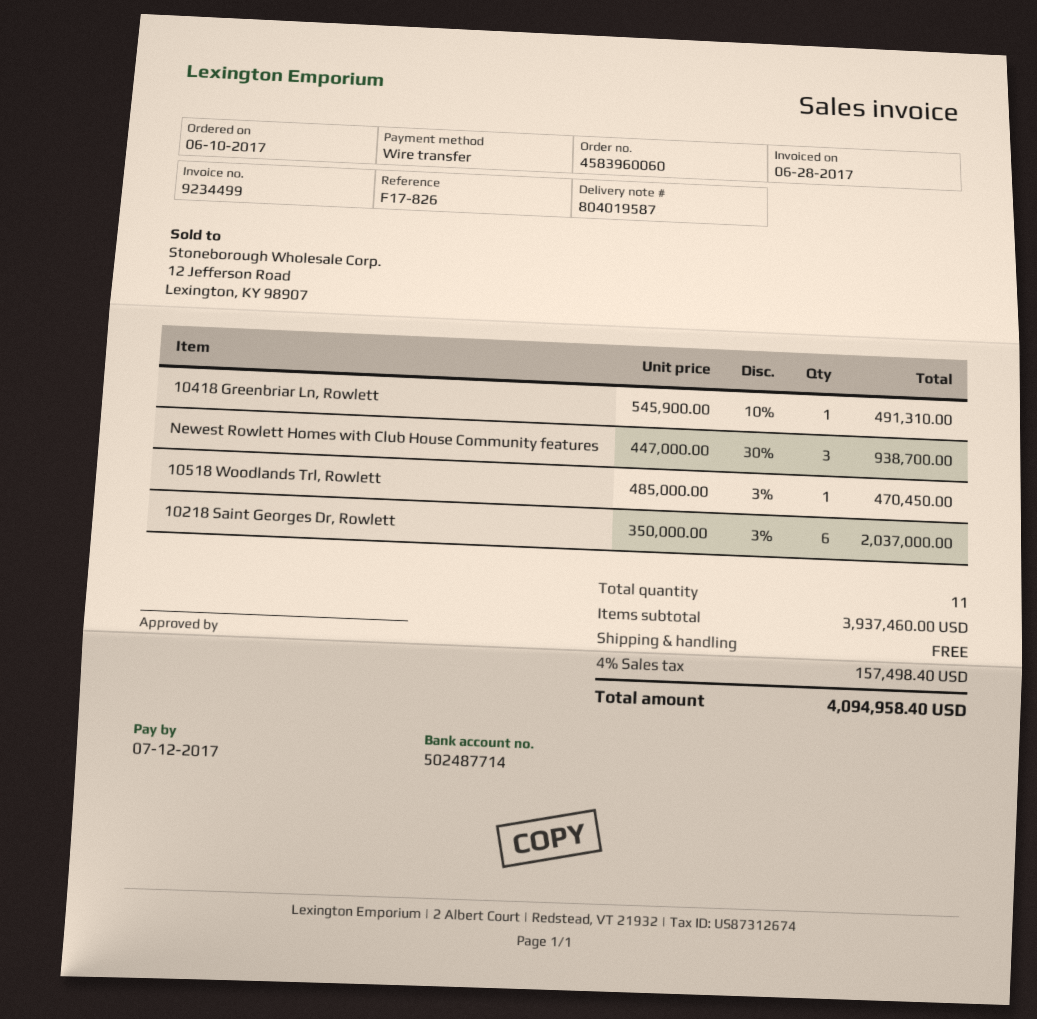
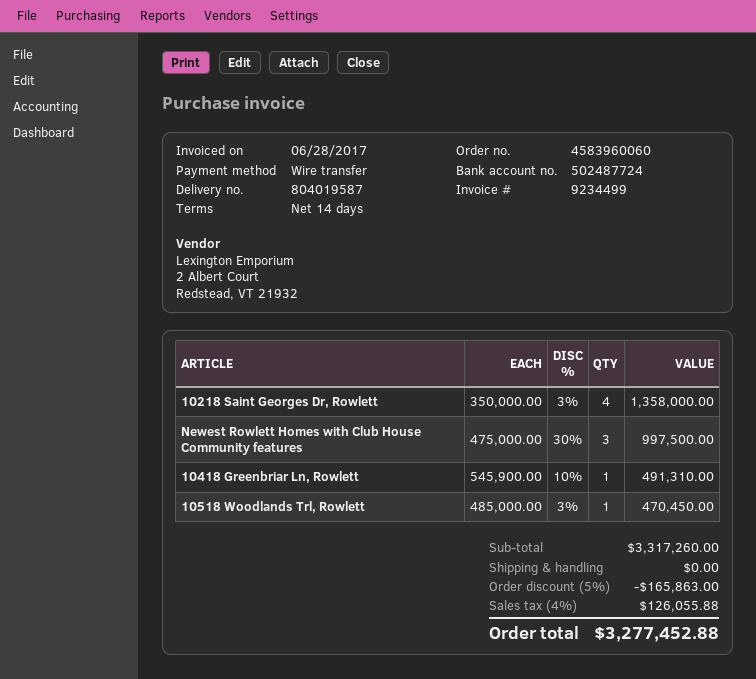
bank account: 502487714 -> 502487724
Newest Rowlett Homes with Club House Community features: 3 x 447000.00 - 30% = 938700.00 -> 3 x 475000.00 - 30% = 997500.00
10218 Saint Georges Dr, Rowlett: 6 x 350000.00 - 3% = 2037000.00 -> 4 x 350000.00 - 3% = 1358000.00
subtotal: 3937460.00 -> 3317260.00
discount: none -> 5% = 165863.00
tax: 4% = 157498.40 -> 4% = 126055.88
total: 4094958.40 -> 3277452.88

